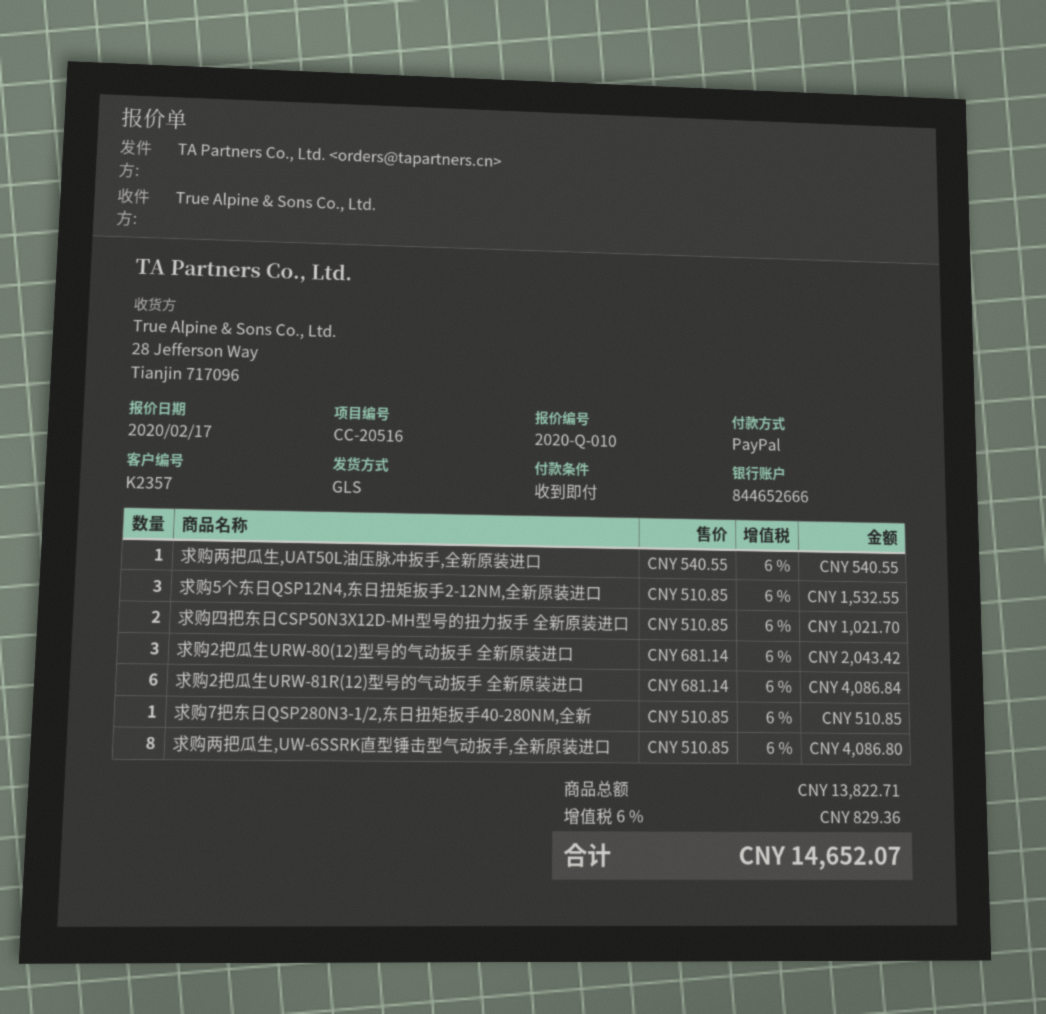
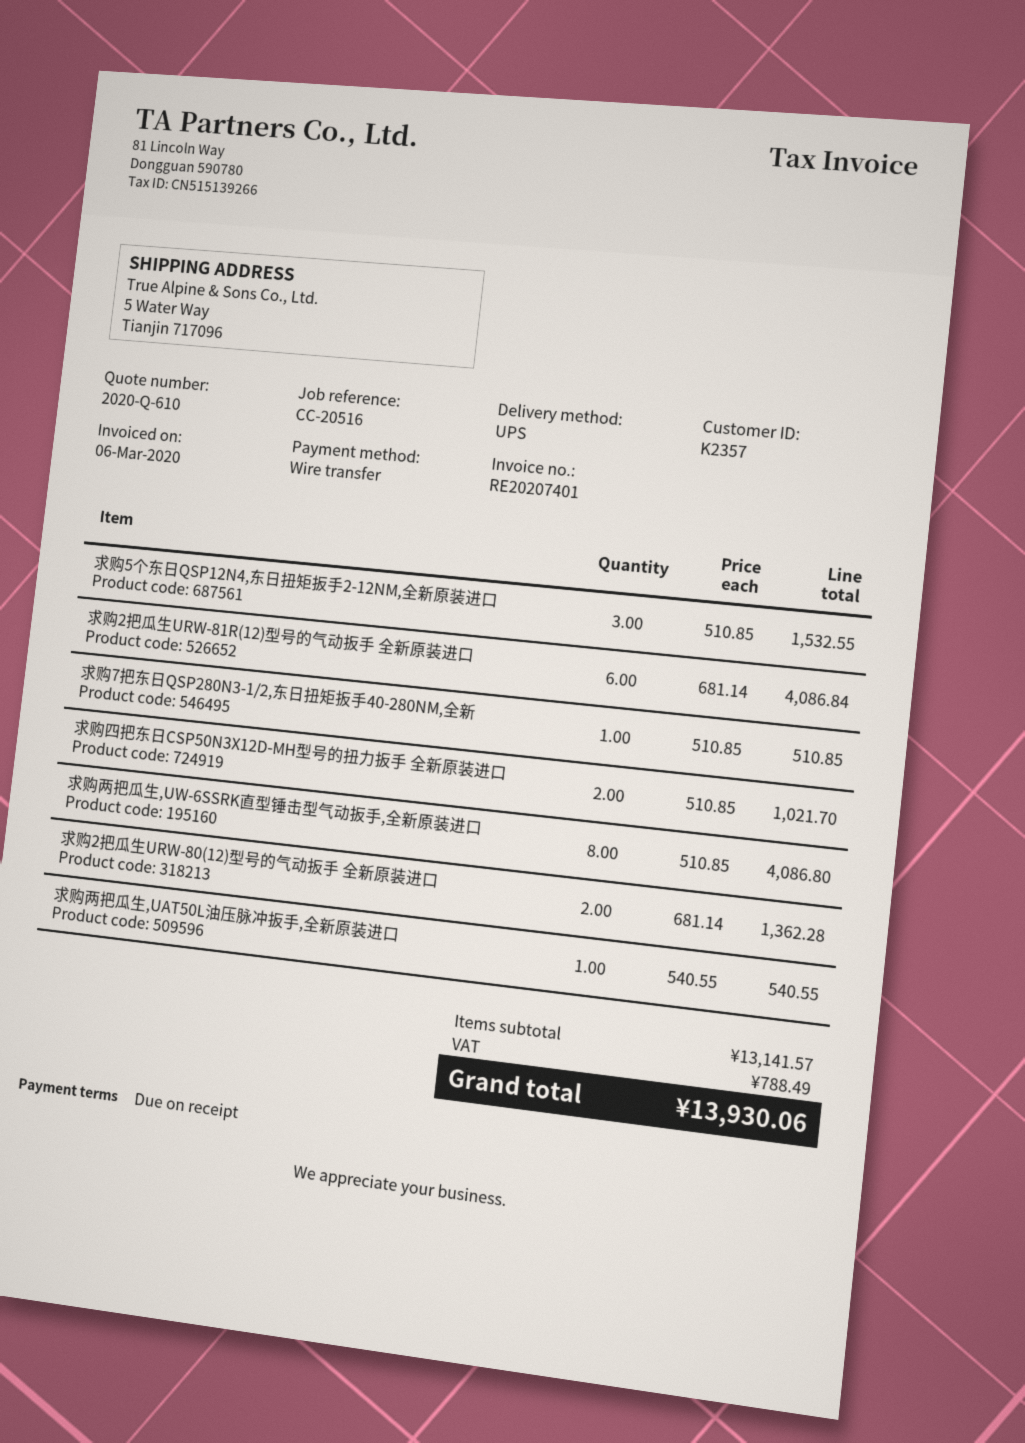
quote number: 2020-Q-010 -> 2020-Q-610
payment method: PayPal -> bank transfer
shipping method: GLS -> UPS
ship to: 28 Jefferson Way, Tianjin 717096 -> 5 Water Way, Tianjin 717096
求购2把瓜生URW-80(12)型号的气动扳手 全新原装进口: 3 x 681.14 = 2043.42 -> 2 x 681.14 = 1362.28
subtotal: 13822.71 -> 13141.57
tax: 829.36 -> 788.49
total: 14652.07 -> 13930.06

